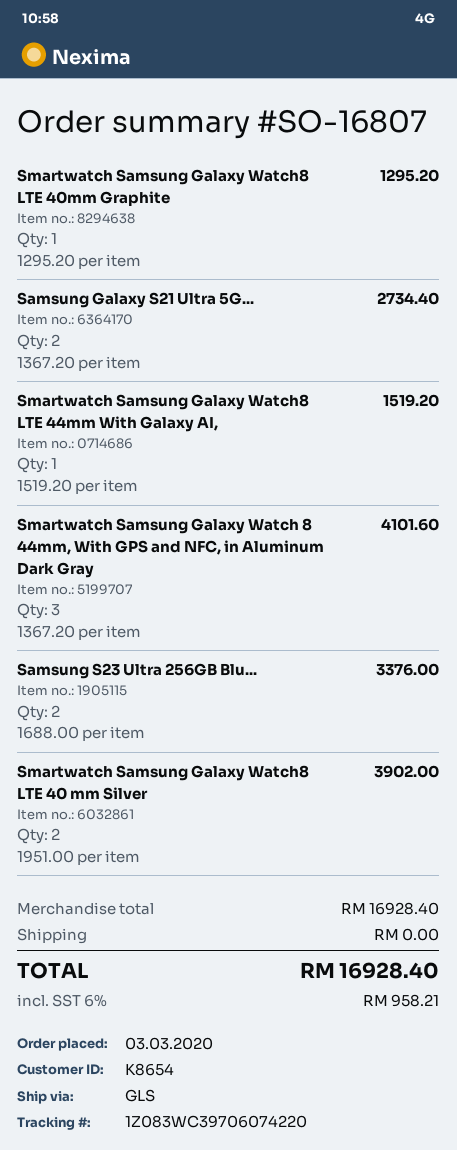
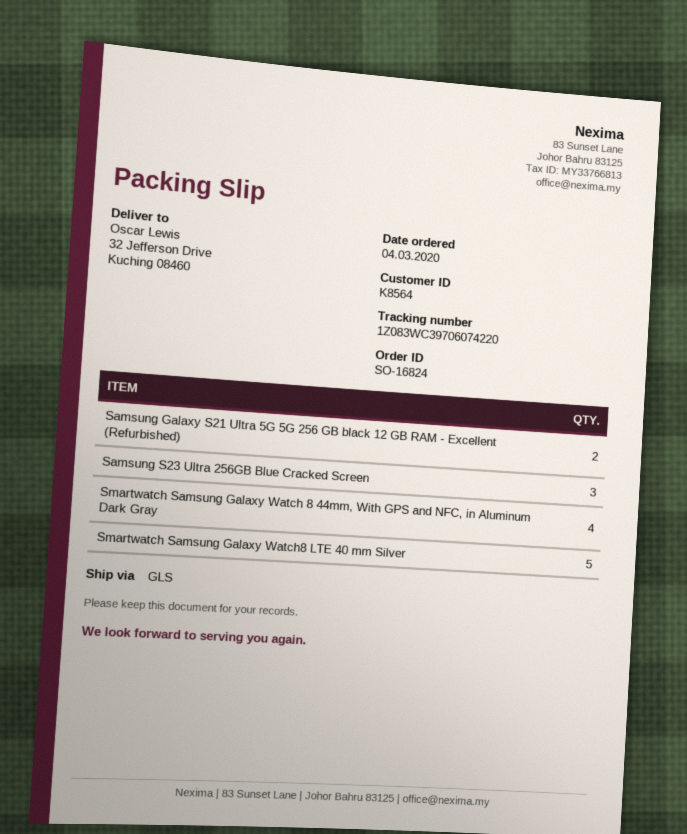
order number: SO-16807 -> SO-16824
order date: 2020-03-03 -> 2020-03-04
customer number: K8654 -> K8564
Smartwatch Samsung Galaxy Watch8 LTE 40mm Graphite: 1 -> none
Smartwatch Samsung Galaxy Watch8 LTE 44mm With Galaxy AI,: 1 -> none
Smartwatch Samsung Galaxy Watch 8 44mm, With GPS and NFC, in Aluminum Dark Gray: 3 -> 4
Samsung S23 Ultra 256GB Blu...: 2 -> 3
Smartwatch Samsung Galaxy Watch8 LTE 40 mm Silver: 2 -> 5

